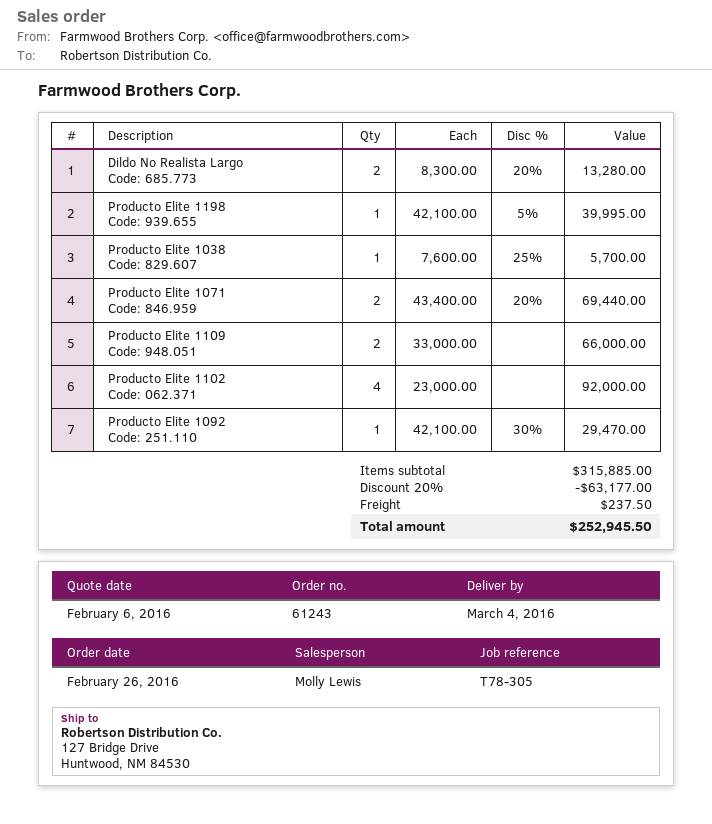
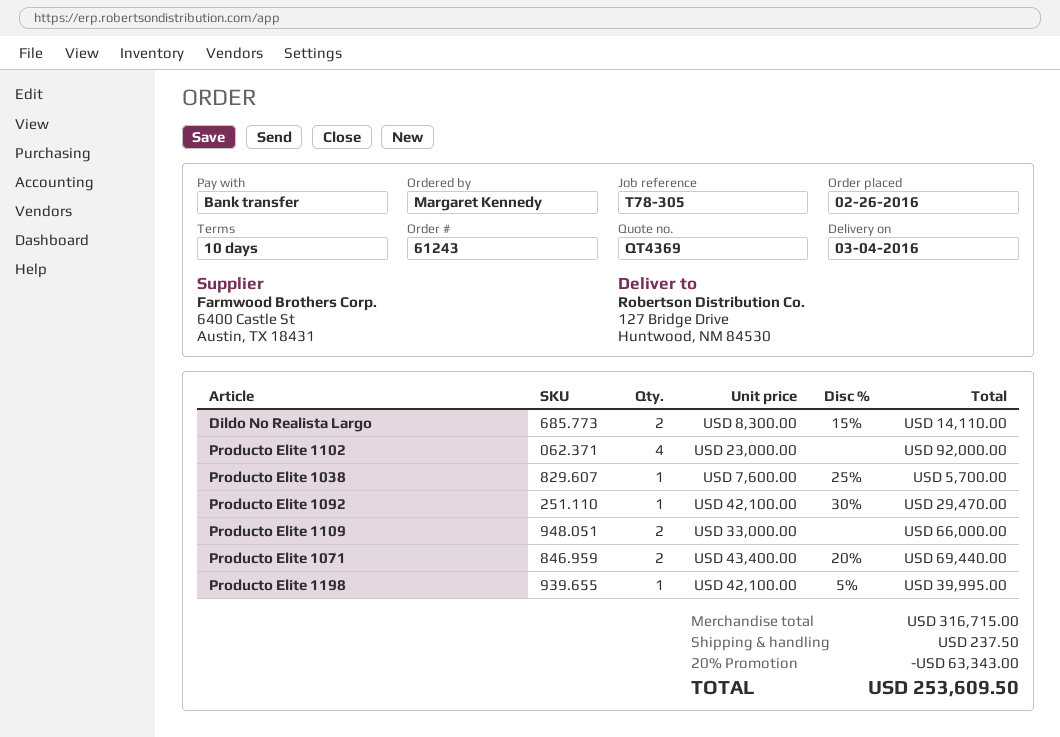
Dildo No Realista Largo: 2 x 8300.00 - 20% = 13280.00 -> 2 x 8300.00 - 15% = 14110.00
subtotal: 315885.00 -> 316715.00
discount: 20% = 63177.00 -> 20% = 63343.00
total: 252945.50 -> 253609.50

